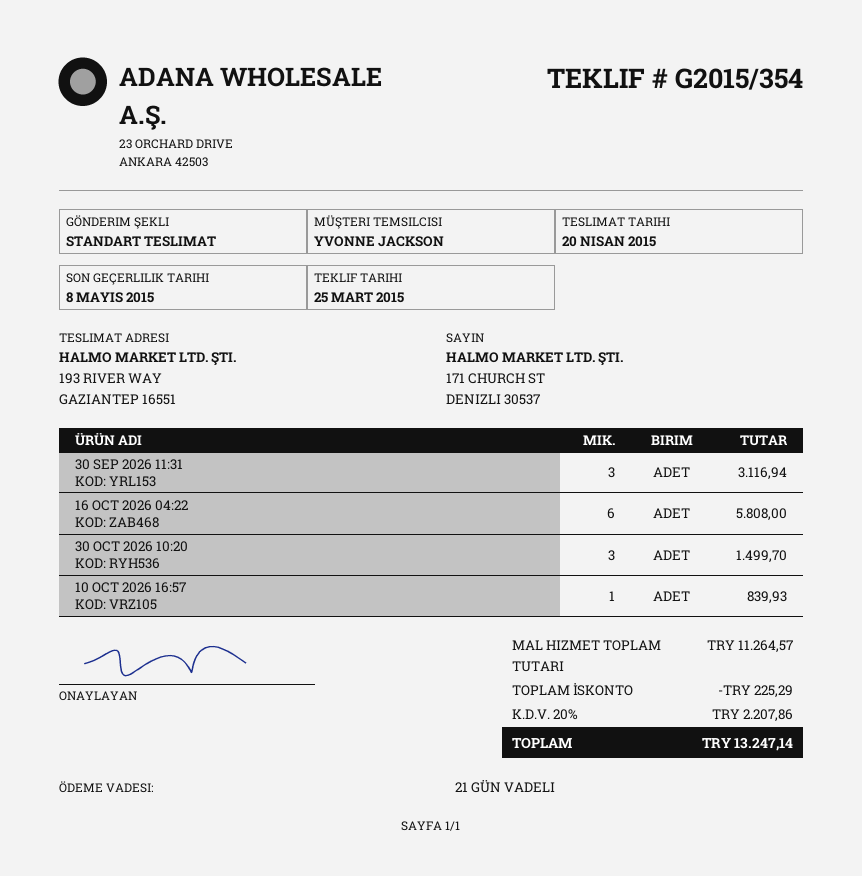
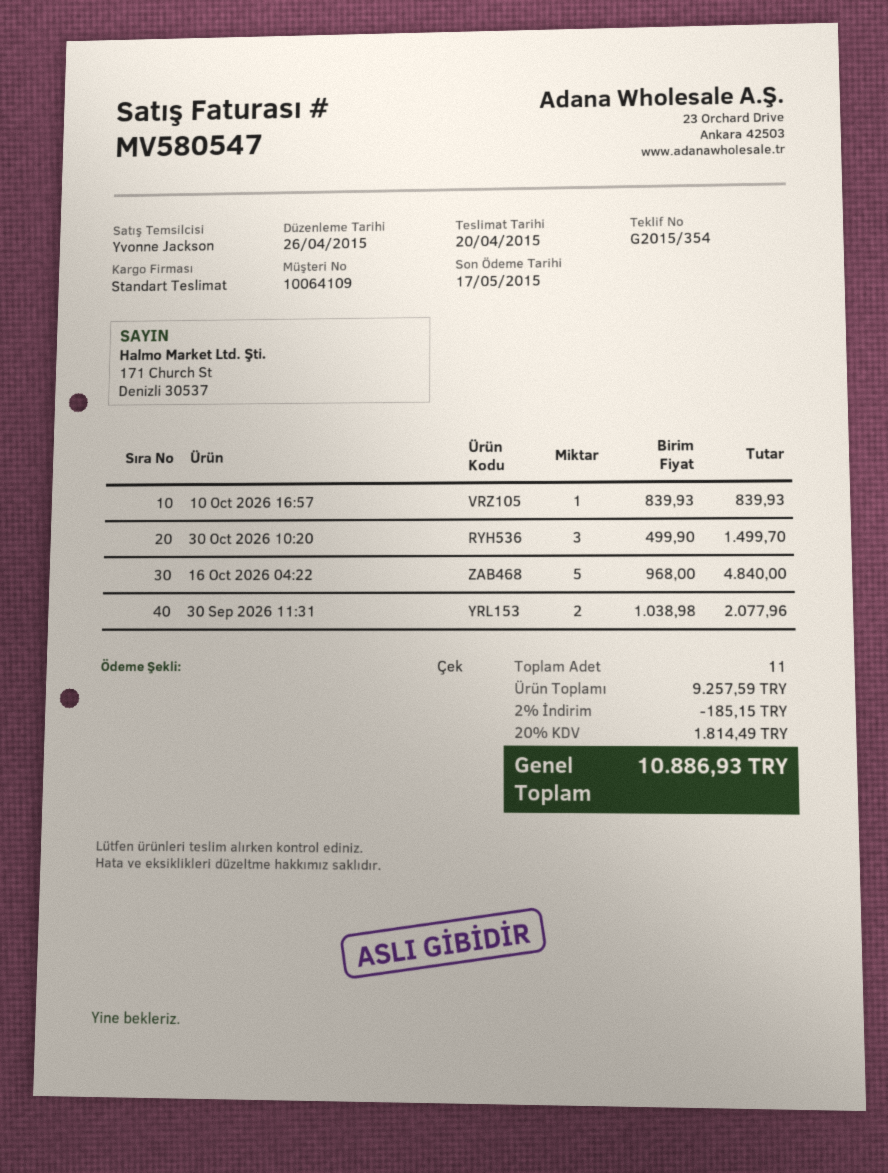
30 SEP 2026 11:31: 3 for 3116.94 -> 2 for 2077.96
16 OCT 2026 04:22: 6 for 5808.00 -> 5 for 4840.00
subtotal: 11264.57 -> 9257.59
discount: 225.29 -> 185.15
tax: 20% = 2207.86 -> 20% = 1814.49
total: 13247.14 -> 10886.93

